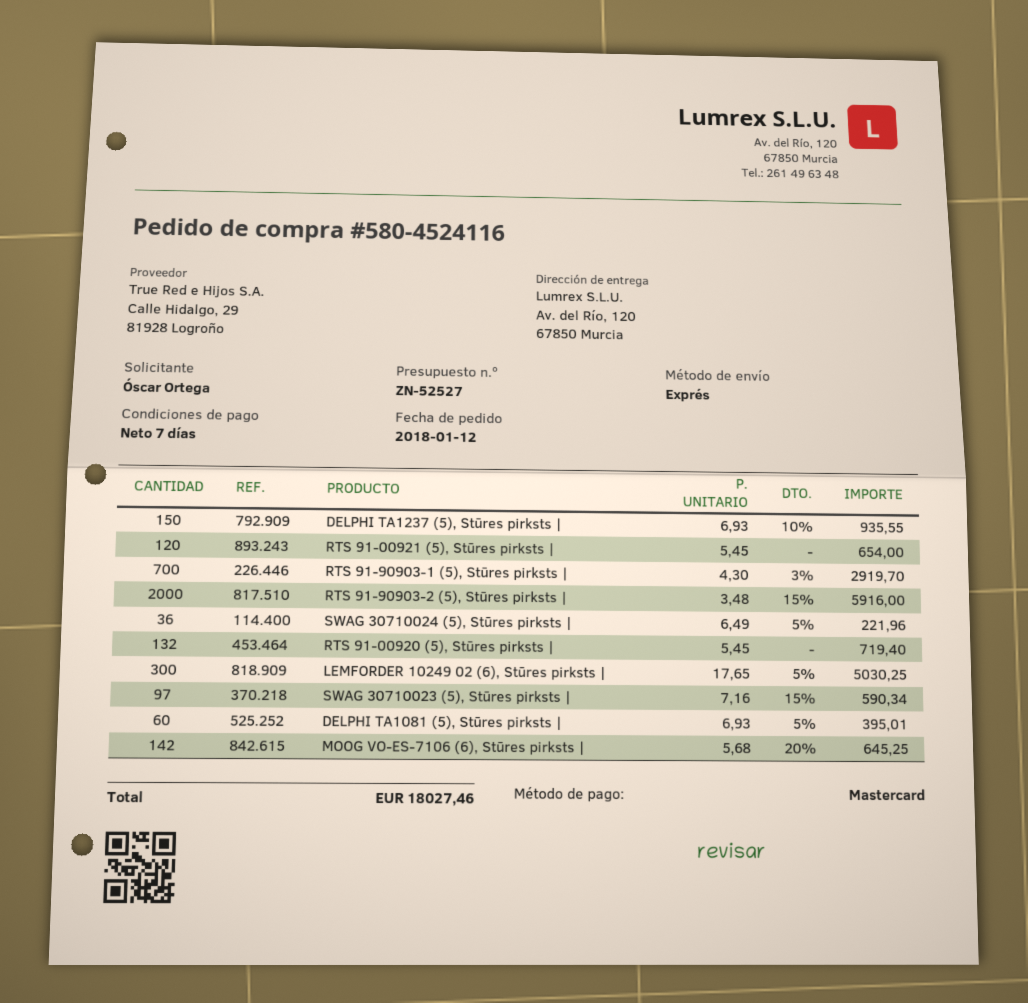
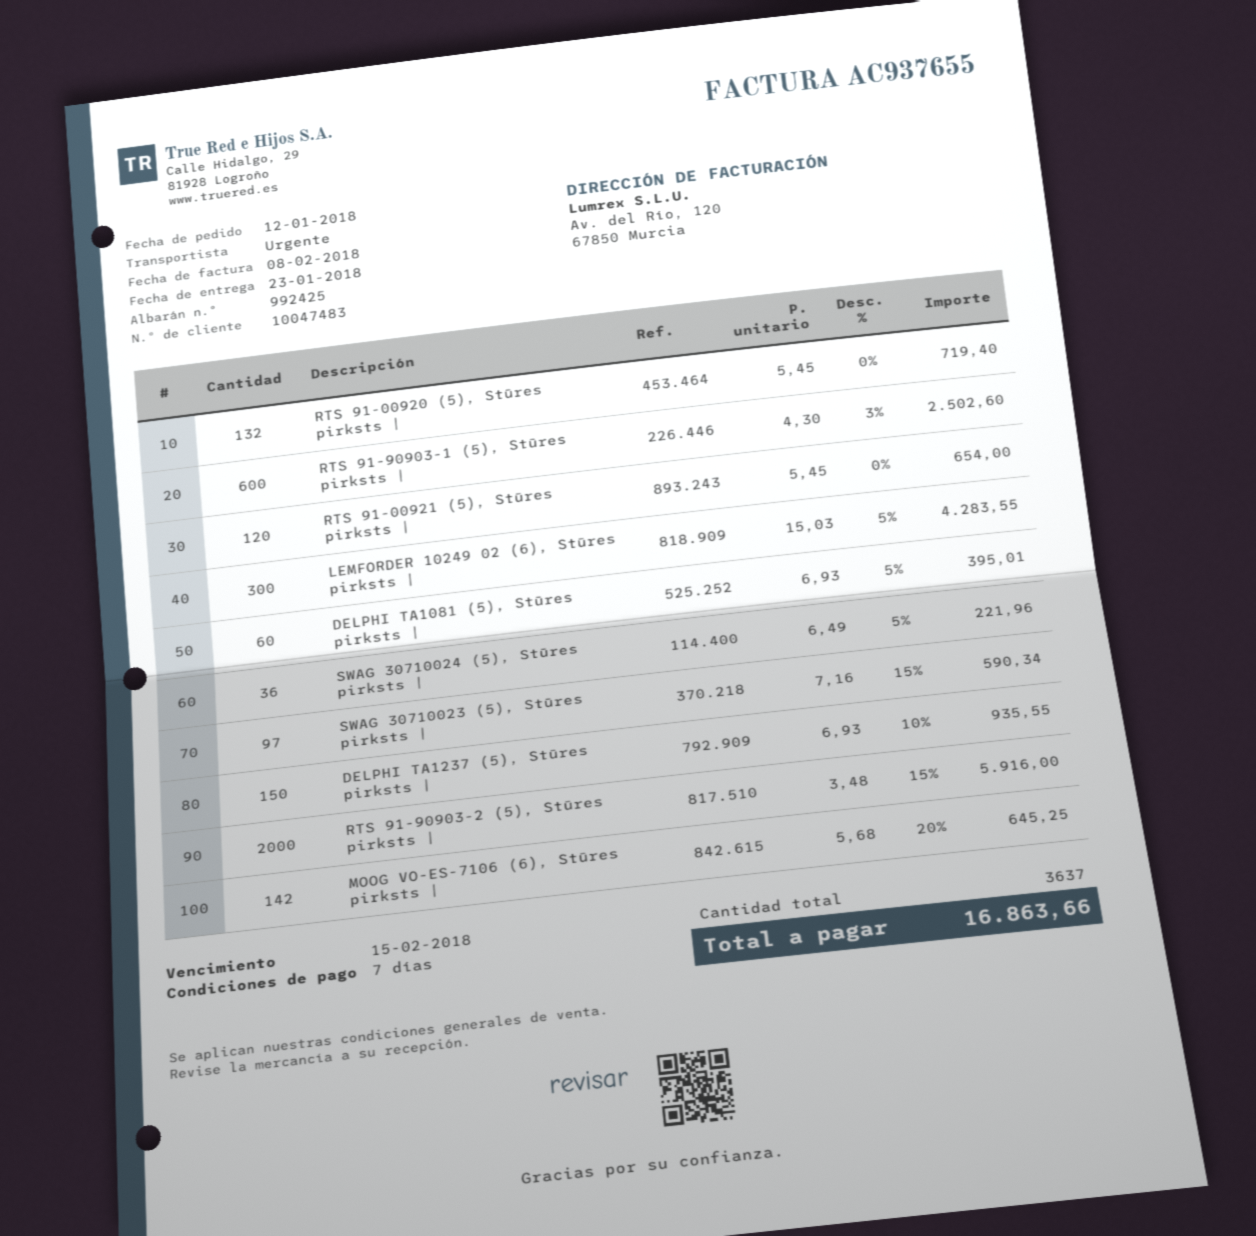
RTS 91-90903-1 (5), Stūres pirksts |: 700 x 4.30 - 3% = 2919.70 -> 600 x 4.30 - 3% = 2502.60
LEMFORDER 10249 02 (6), Stūres pirksts |: 300 x 17.65 - 5% = 5030.25 -> 300 x 15.03 - 5% = 4283.55
total: 18027.46 -> 16863.66

